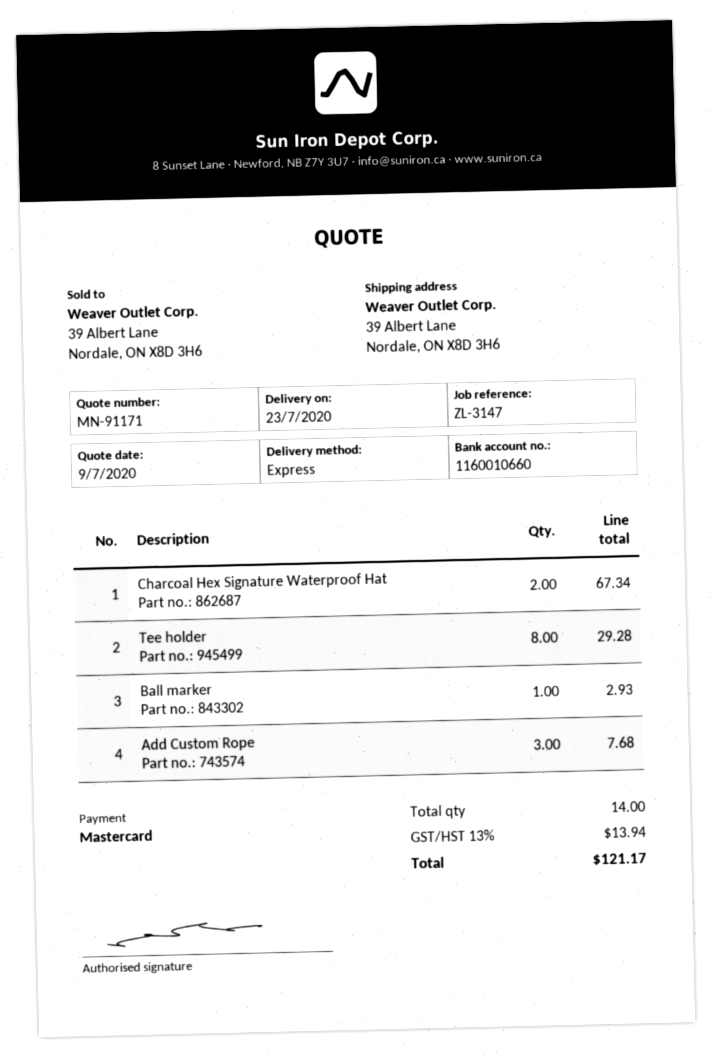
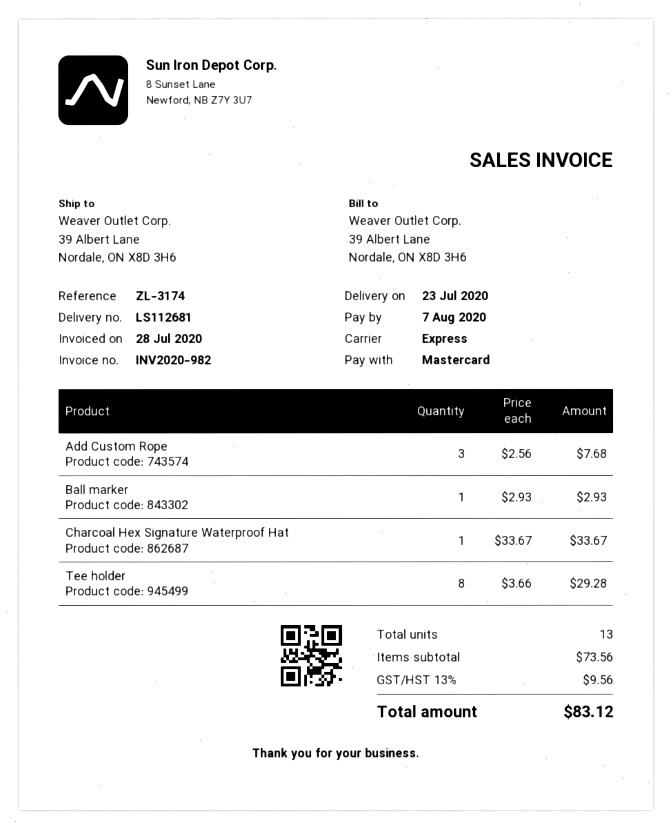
reference: ZL-3147 -> ZL-3174
Charcoal Hex Signature Waterproof Hat: 2 for 67.34 -> 1 for 33.67
total quantity: 14 -> 13
tax: 13% = 13.94 -> 13% = 9.56
total: 121.17 -> 83.12

